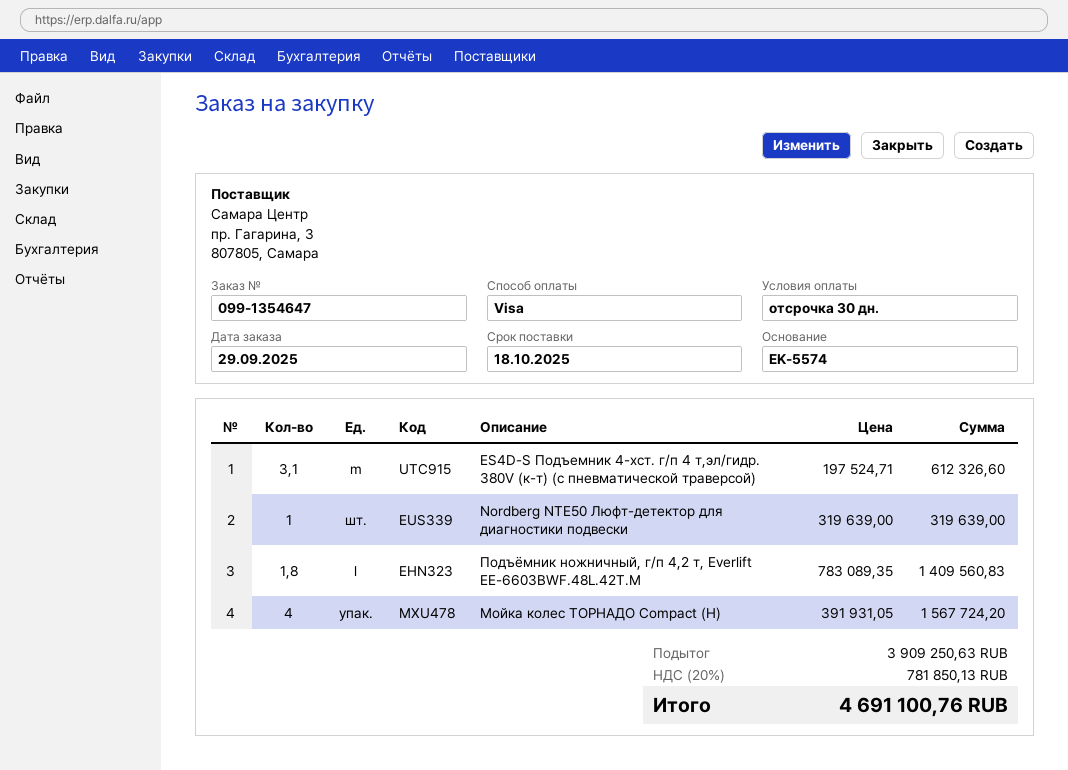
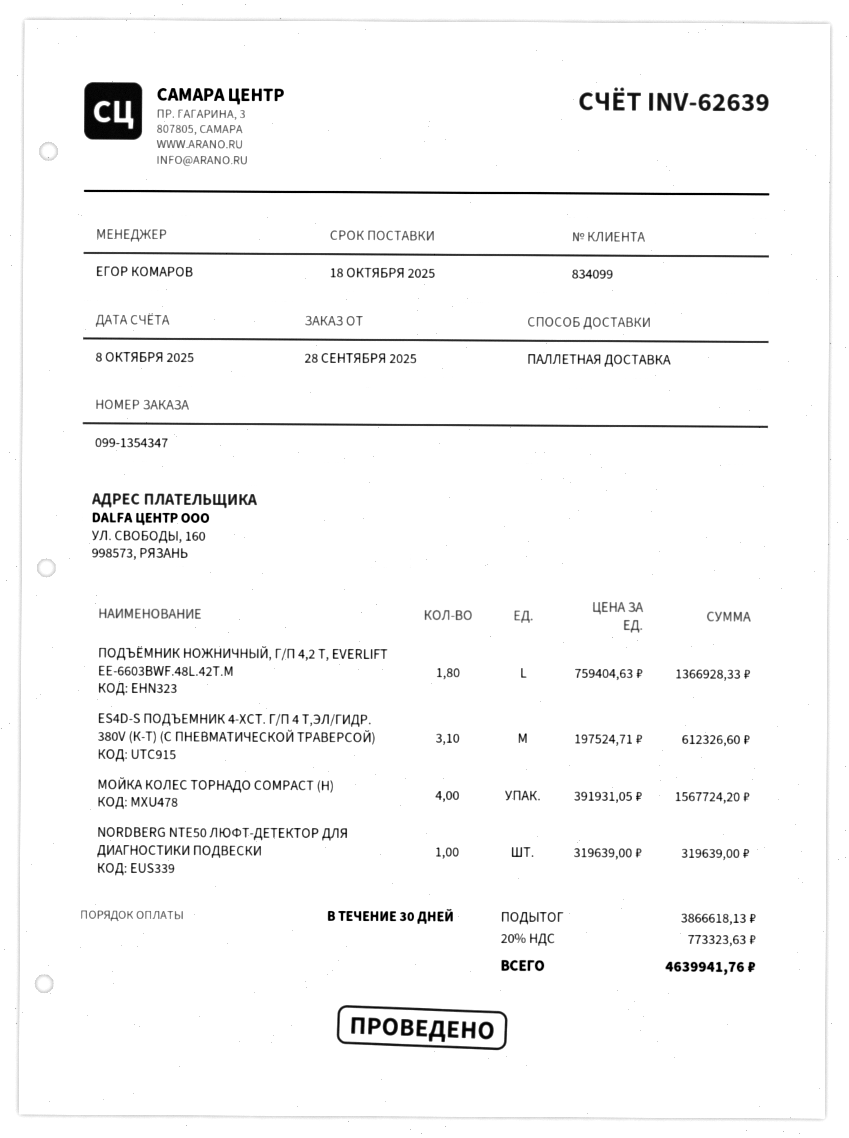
order number: 099-1354647 -> 099-1354347
order date: 2025-09-29 -> 2025-09-28
Подъёмник ножничный, г/п 4,2 т, Everlift EE-6603BWF.48L.42T.M: 1.8 x 783089.35 = 1409560.83 -> 1.8 x 759404.63 = 1366928.33
subtotal: 3909250.63 -> 3866618.13
tax: 20% = 781850.13 -> 20% = 773323.63
total: 4691100.76 -> 4639941.76

